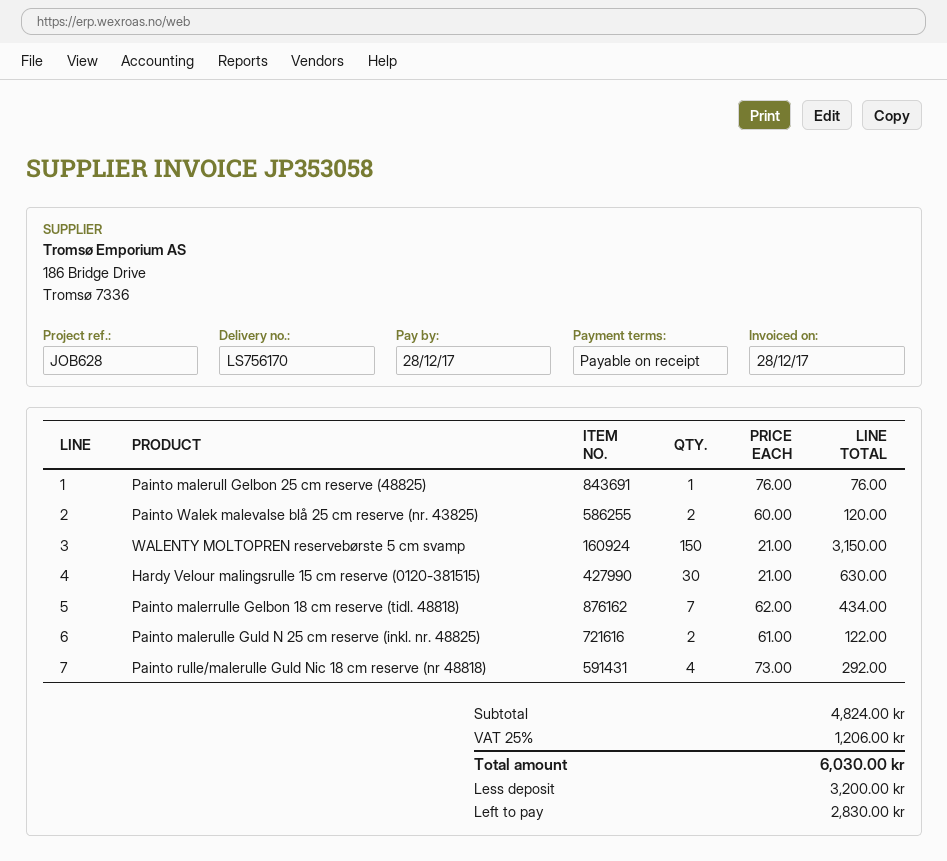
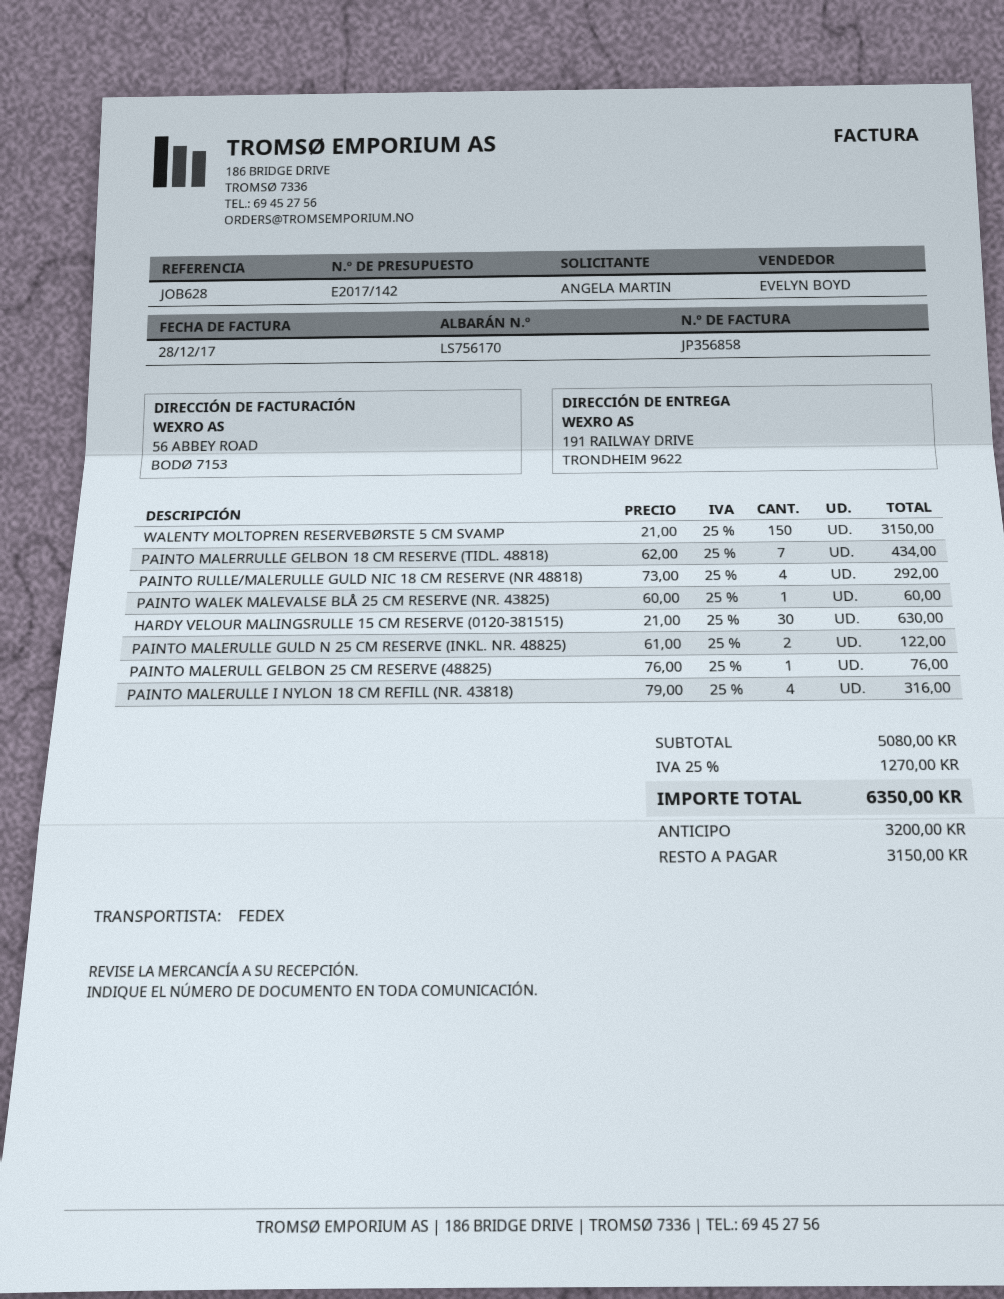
invoice number: JP353058 -> JP356858
Painto Walek malevalse blå 25 cm reserve (nr. 43825): 2 x 60.00 = 120.00 -> 1 x 60.00 = 60.00
PAINTO MALERULLE I NYLON 18 CM REFILL (NR. 43818): none -> 4 x 79.00 = 316.00
subtotal: 4824.00 -> 5080.00
tax: 25% = 1206.00 -> 25% = 1270.00
total: 6030.00 -> 6350.00
balance: 2830.00 -> 3150.00

